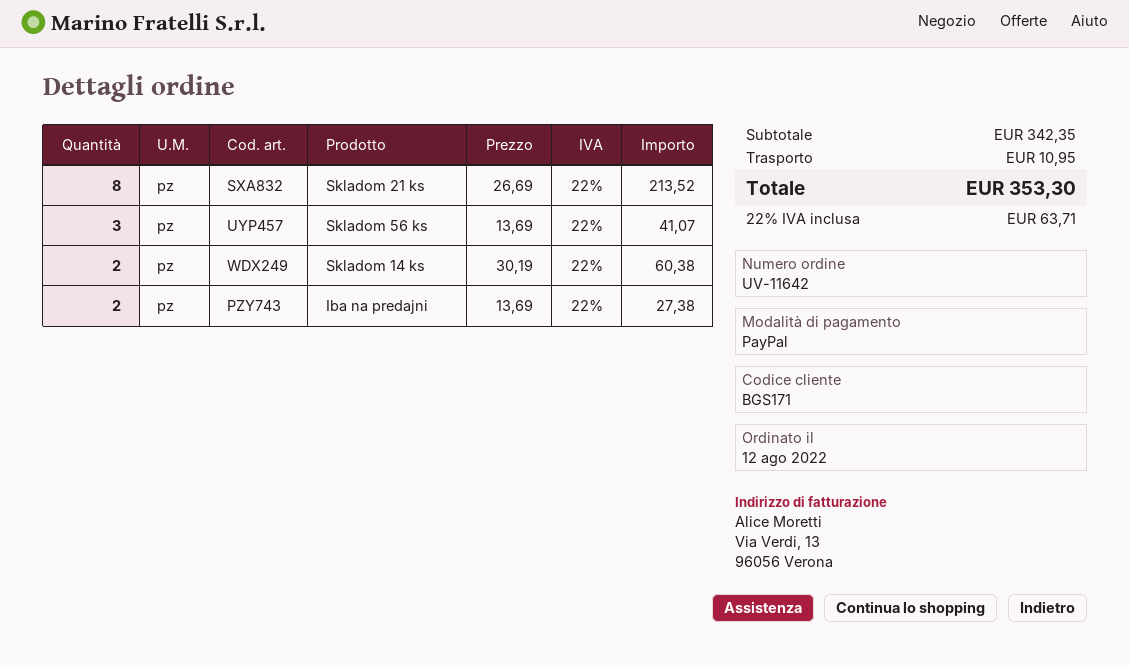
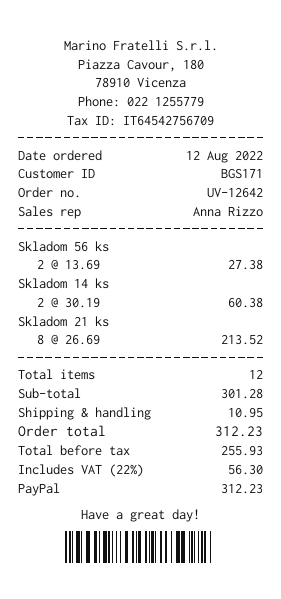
order number: UV-11642 -> UV-12642
Skladom 56 ks: 3 x 13.69 = 41.07 -> 2 x 13.69 = 27.38
Iba na predajni: 2 x 13.69 = 27.38 -> none
subtotal: 342.35 -> 301.28
tax: 22% = 63.71 -> 22% = 56.30
total: 353.30 -> 312.23

